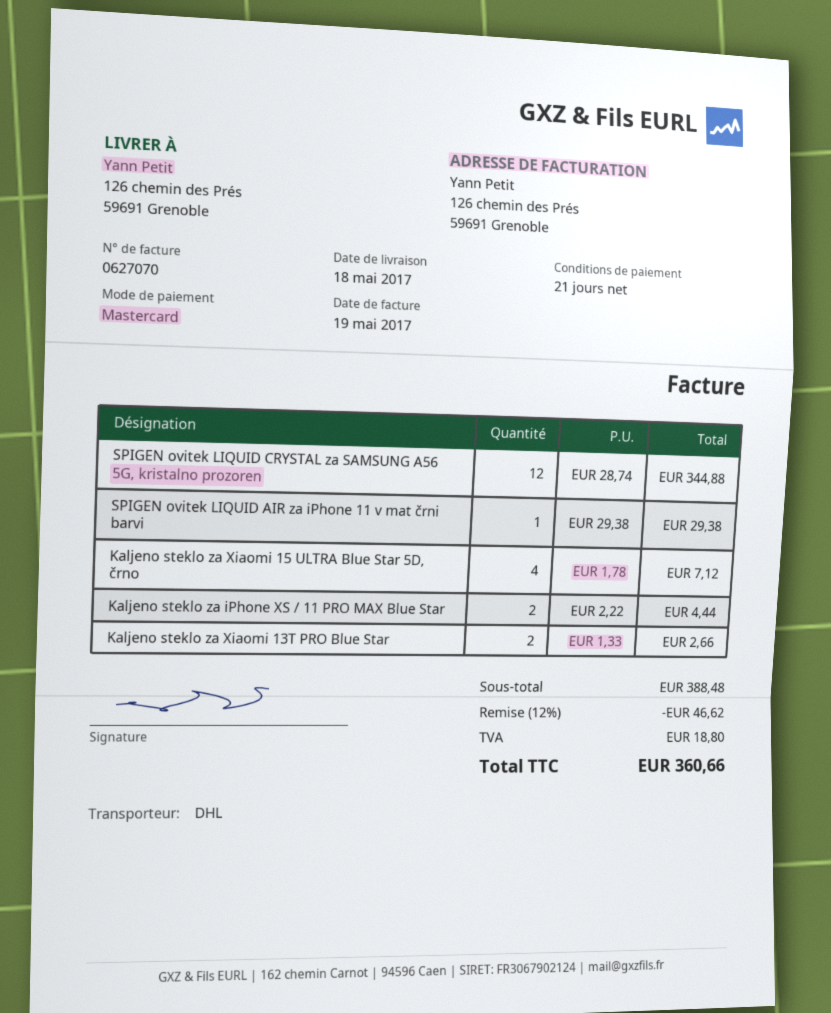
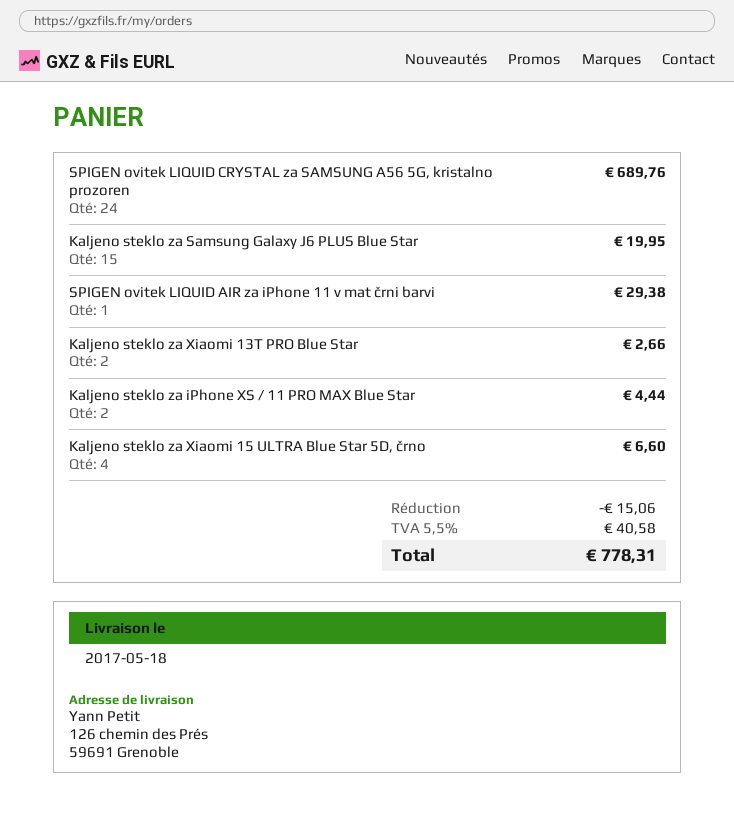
SPIGEN ovitek LIQUID CRYSTAL za SAMSUNG A56 5G, kristalno prozoren: 12 for 344.88 -> 24 for 689.76
Kaljeno steklo za Xiaomi 15 ULTRA Blue Star 5D, črno: 4 for 7.12 -> 4 for 6.60
Kaljeno steklo za Samsung Galaxy J6 PLUS Blue Star: none -> 15 for 19.95
discount: 46.62 -> 15.06
tax: 18.80 -> 40.58
total: 360.66 -> 778.31

